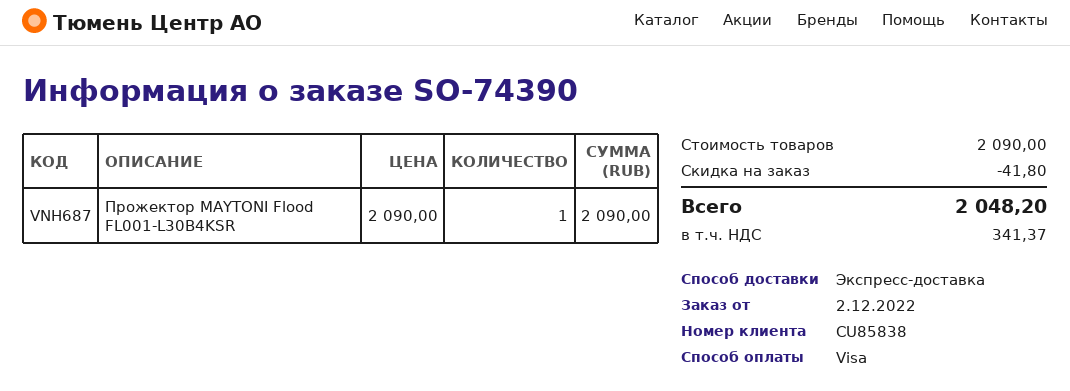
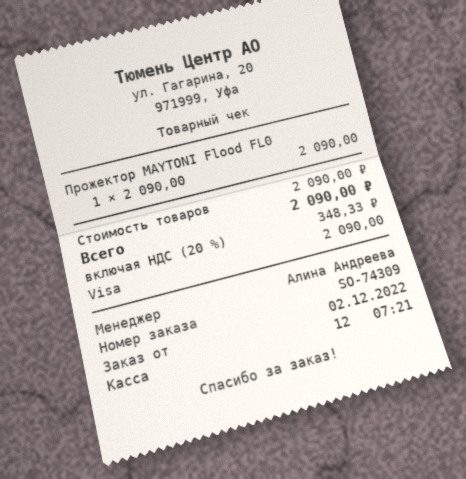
order number: SO-74390 -> SO-74309
discount: 41.80 -> none
tax: 341.37 -> 348.33
total: 2048.20 -> 2090.00

